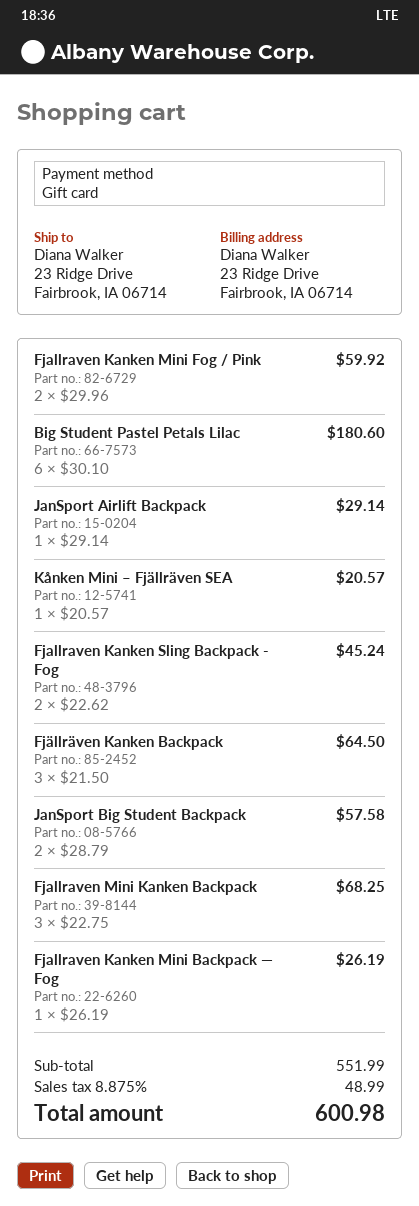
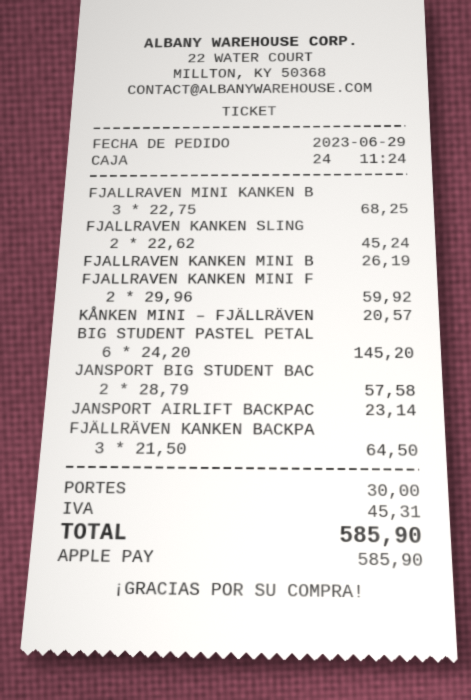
payment method: gift card -> Apple Pay
Big Student Pastel Petals Lilac: 6 x 30.10 = 180.60 -> 6 x 24.20 = 145.20
JanSport Airlift Backpack: 1 x 29.14 = 29.14 -> 1 x 23.14 = 23.14
shipping: none -> 30.00
tax: 48.99 -> 45.31
total: 600.98 -> 585.90

